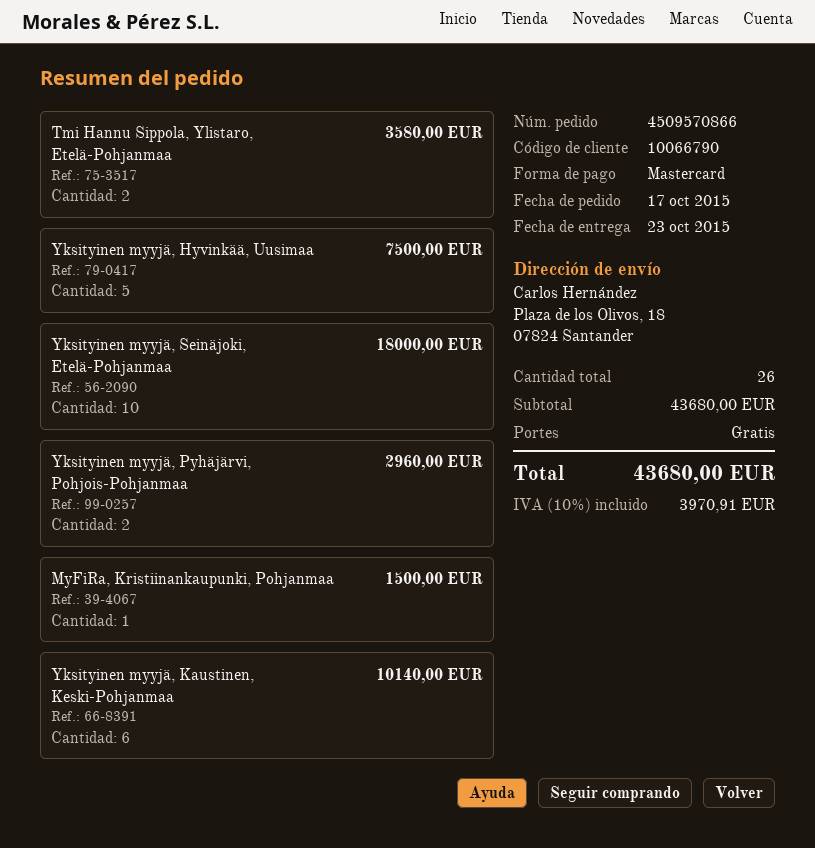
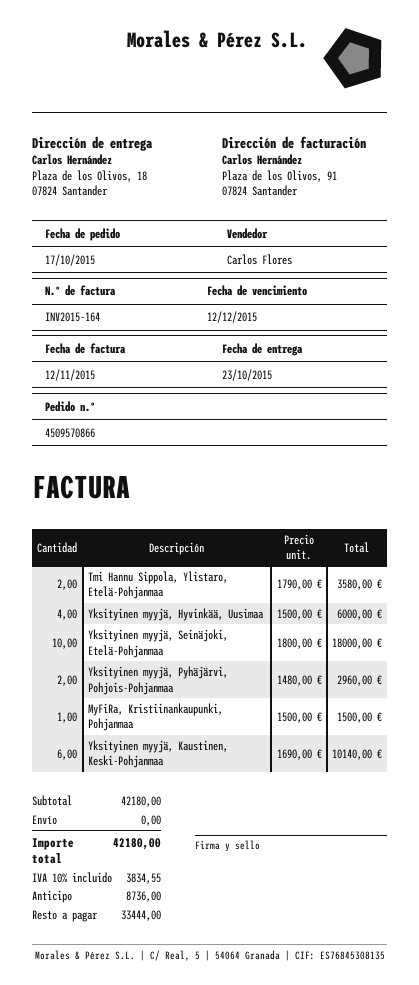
Yksityinen myyjä, Hyvinkää, Uusimaa: 5 for 7500.00 -> 4 for 6000.00
subtotal: 43680.00 -> 42180.00
tax: 10% = 3970.91 -> 10% = 3834.55
total: 43680.00 -> 42180.00

